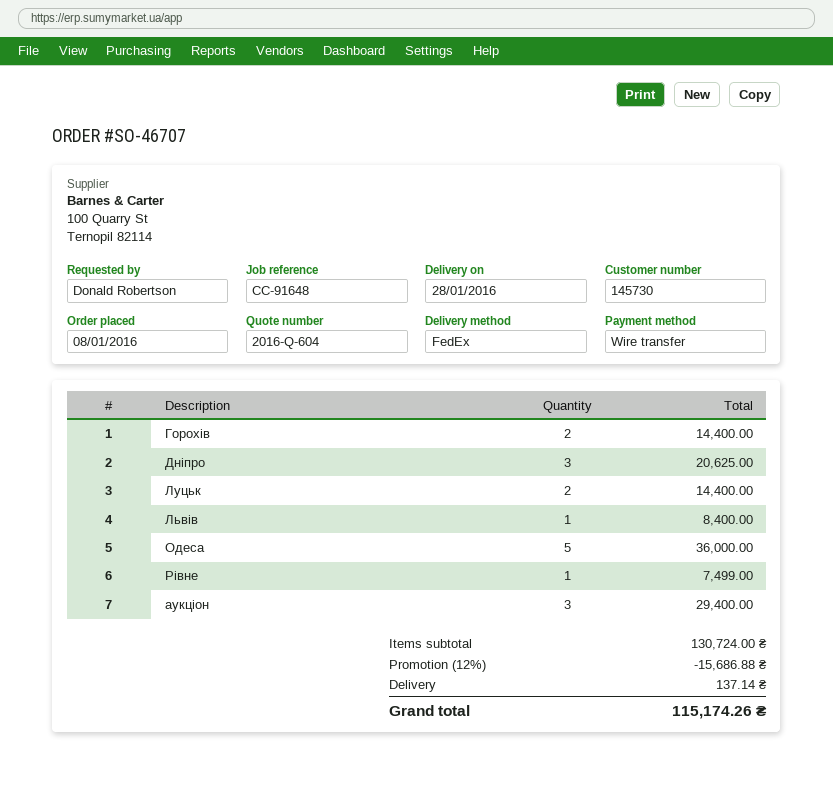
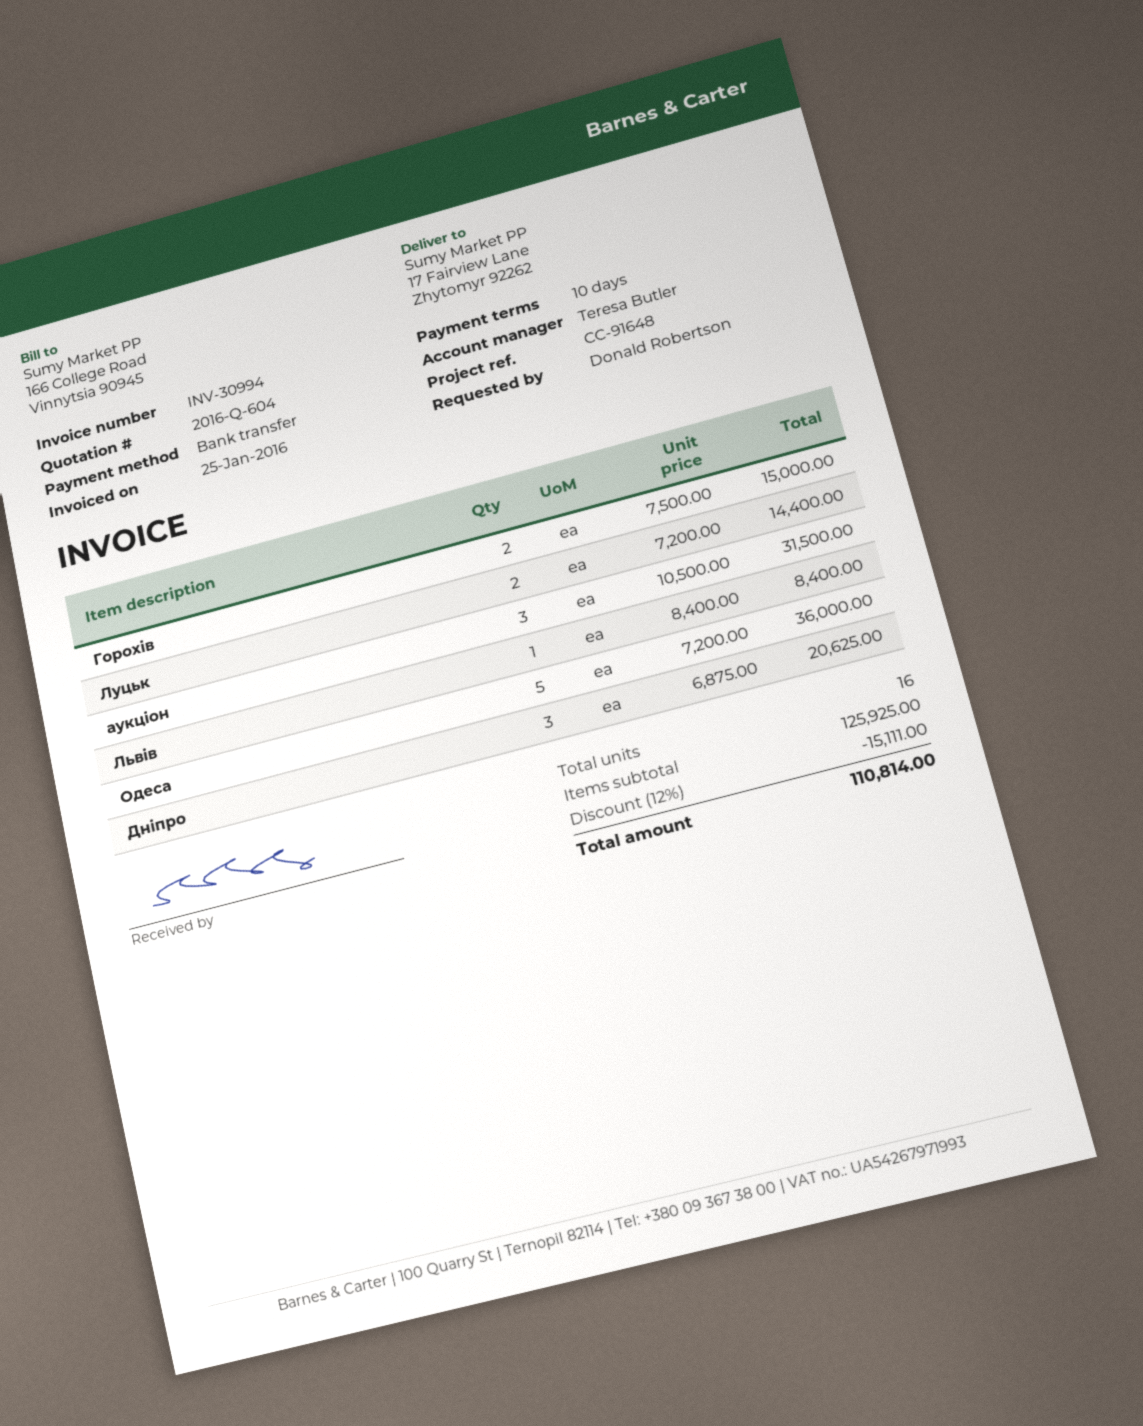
Горохів: 2 for 14400.00 -> 2 for 15000.00
Рівне: 1 for 7499.00 -> none
аукціон: 3 for 29400.00 -> 3 for 31500.00
subtotal: 130724.00 -> 125925.00
discount: 12% = 15686.88 -> 12% = 15111.00
shipping: 137.14 -> none
total: 115174.26 -> 110814.00

